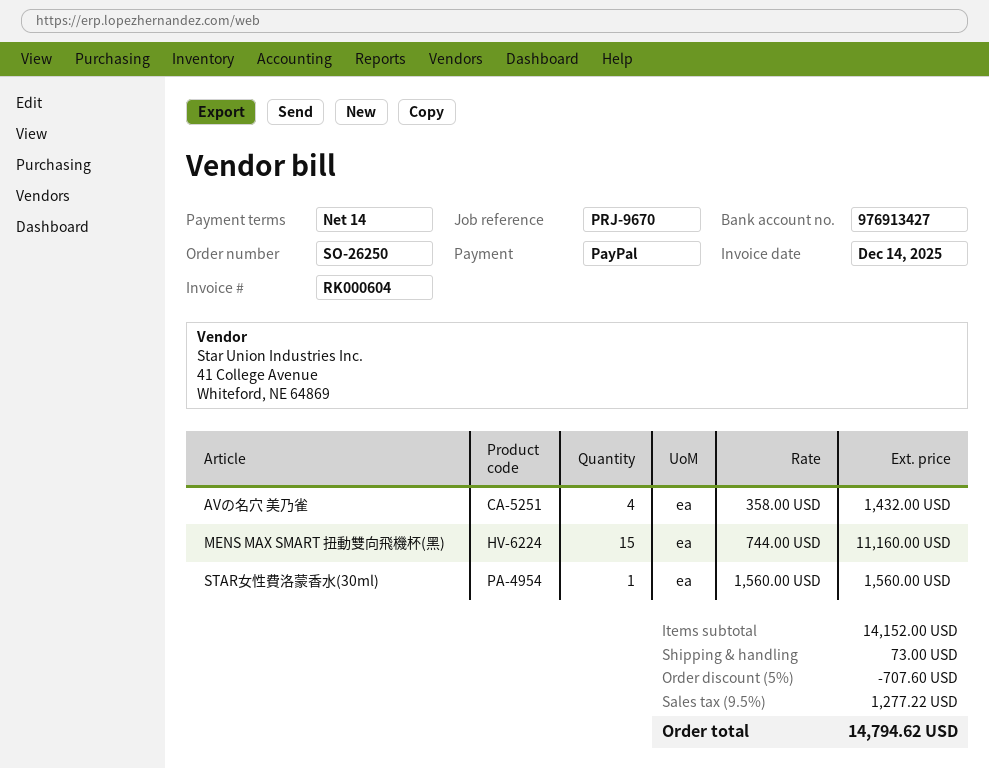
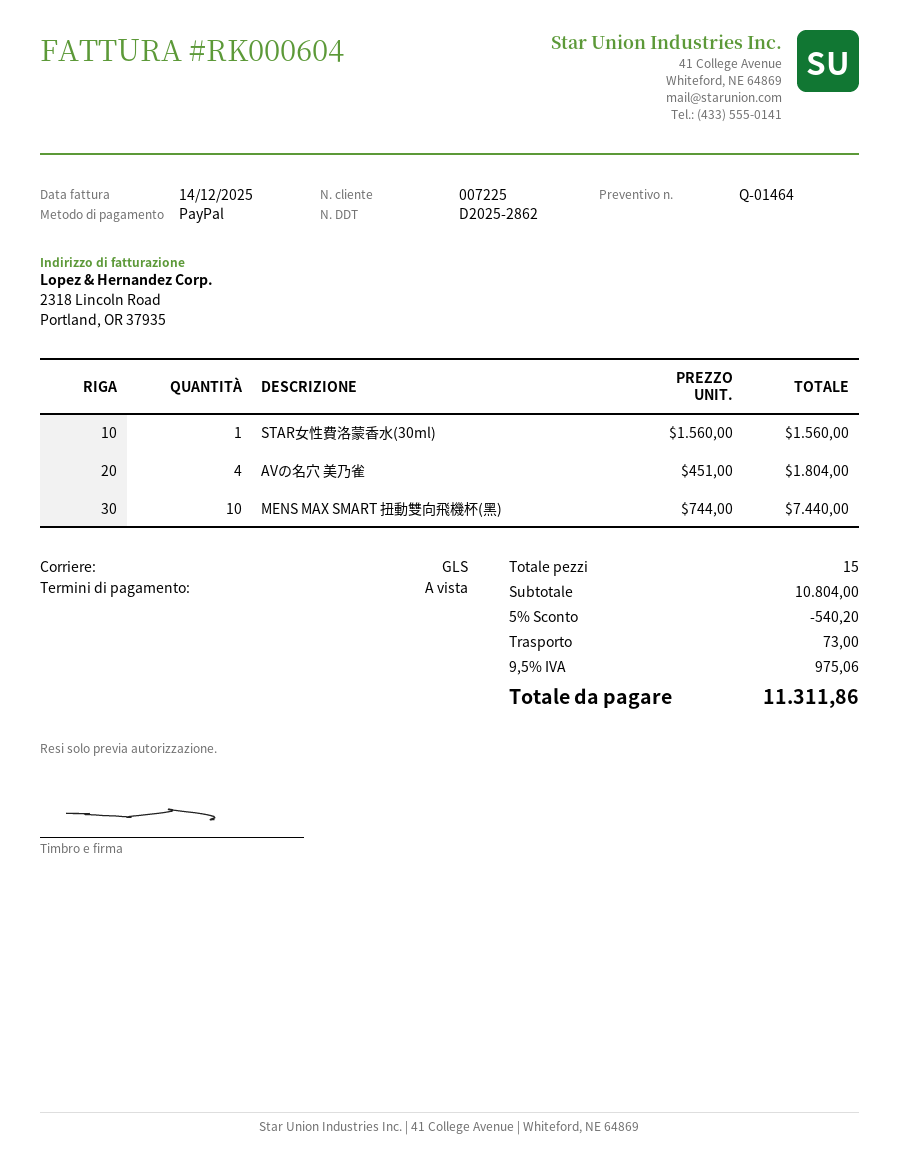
payment terms: 14 days -> on receipt
AVの名穴 美乃雀: 4 x 358.00 = 1432.00 -> 4 x 451.00 = 1804.00
MENS MAX SMART 扭動雙向飛機杯(黑): 15 x 744.00 = 11160.00 -> 10 x 744.00 = 7440.00
subtotal: 14152.00 -> 10804.00
discount: 5% = 707.60 -> 5% = 540.20
tax: 9.5% = 1277.22 -> 9.5% = 975.06
total: 14794.62 -> 11311.86

